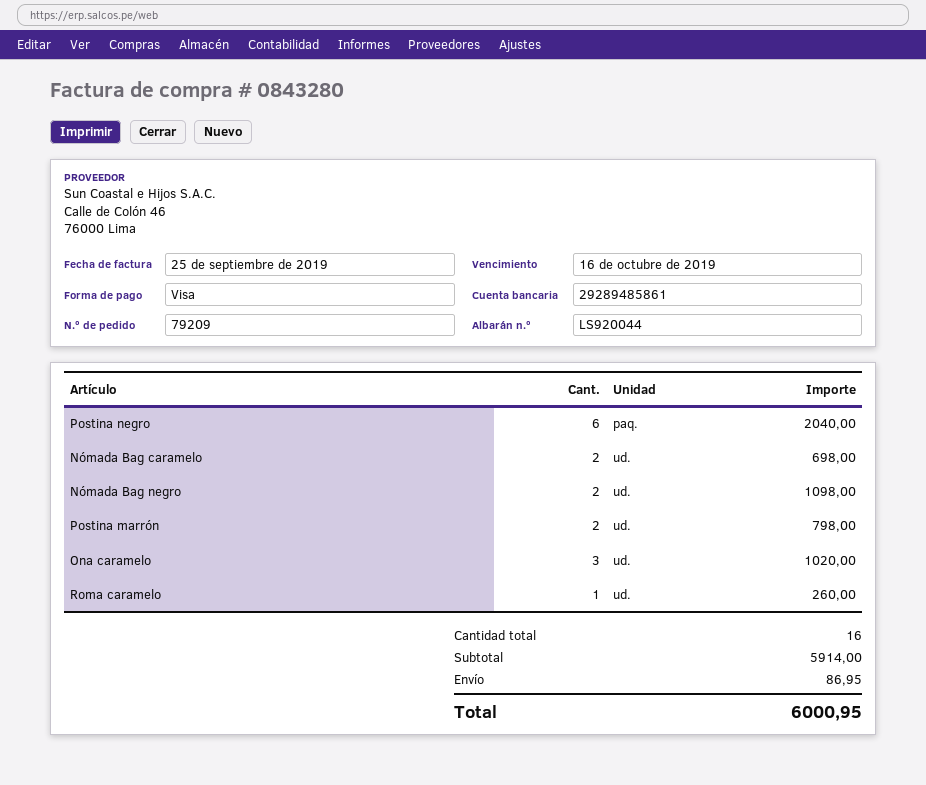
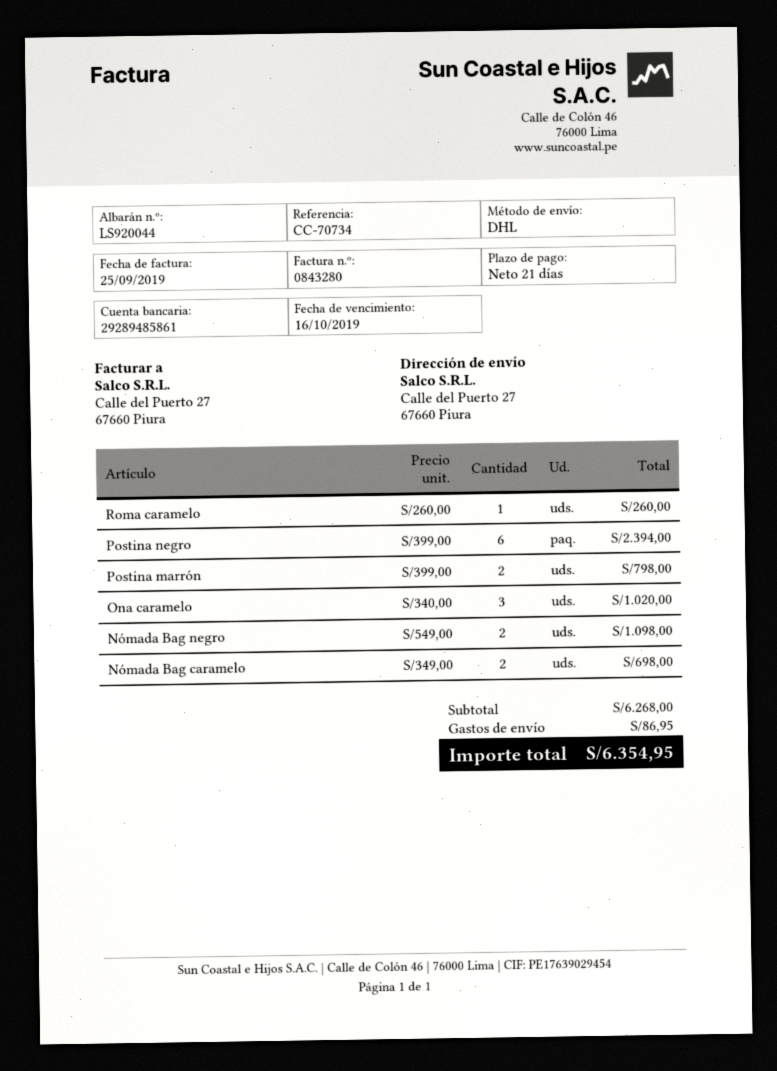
Postina negro: 6 for 2040.00 -> 6 for 2394.00
subtotal: 5914.00 -> 6268.00
total: 6000.95 -> 6354.95

